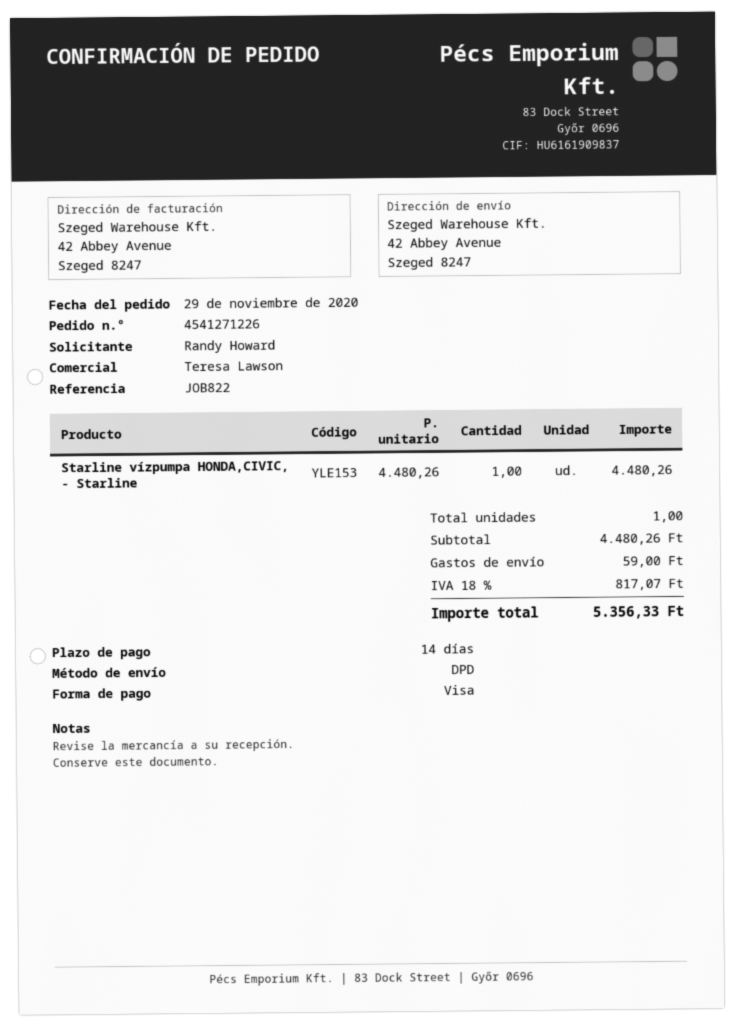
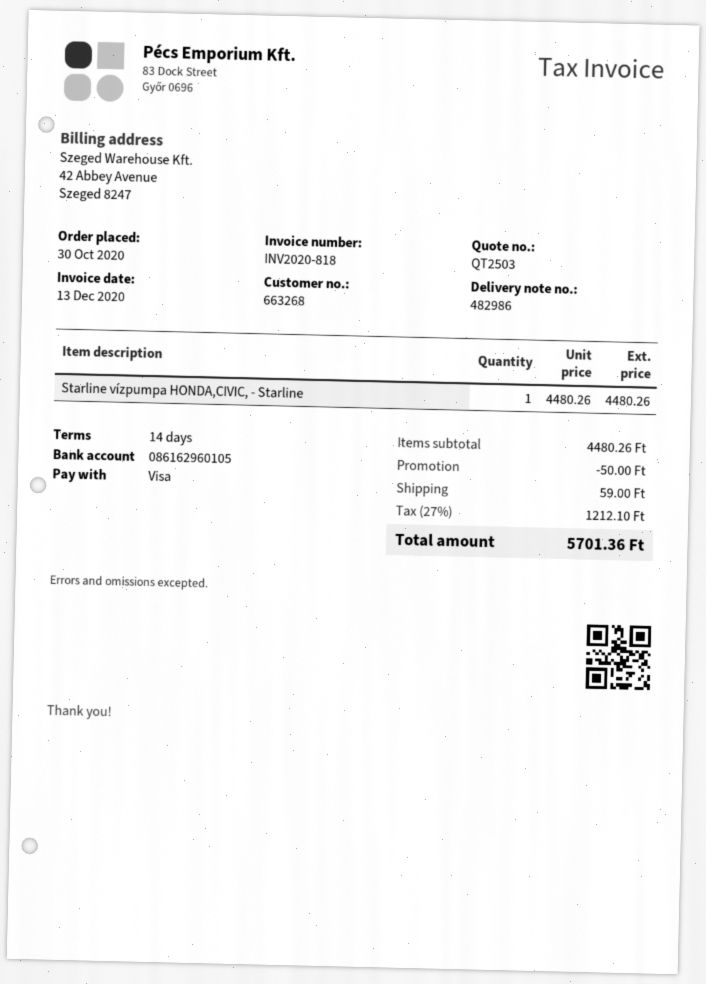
order date: 2020-11-29 -> 2020-10-30
discount: none -> 50.00
tax: 18% = 817.07 -> 27% = 1212.10
total: 5356.33 -> 5701.36

